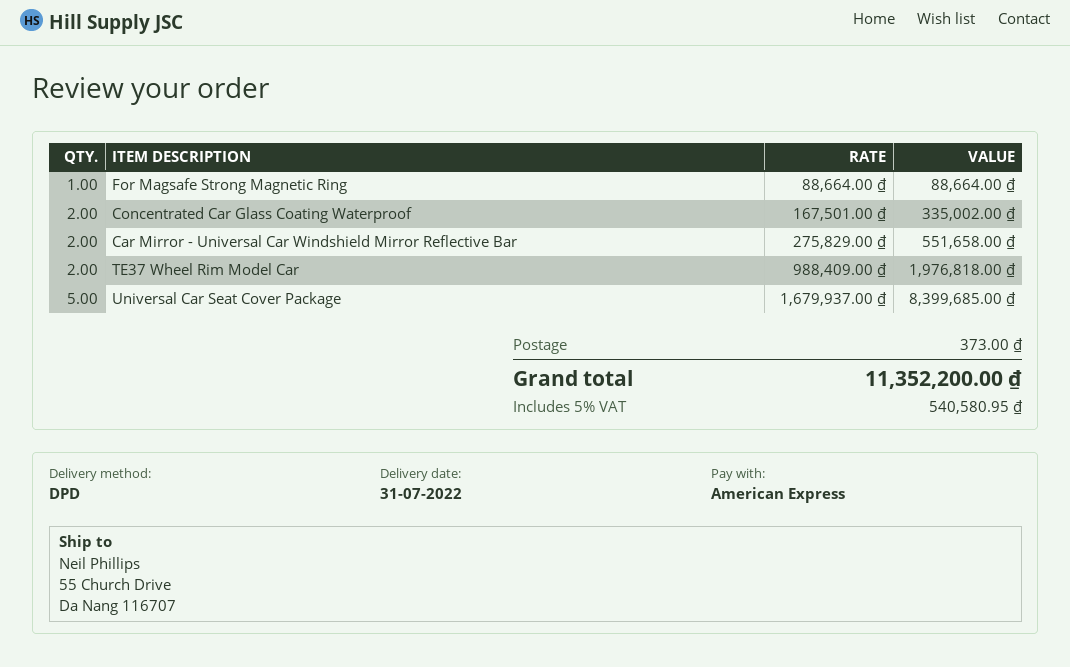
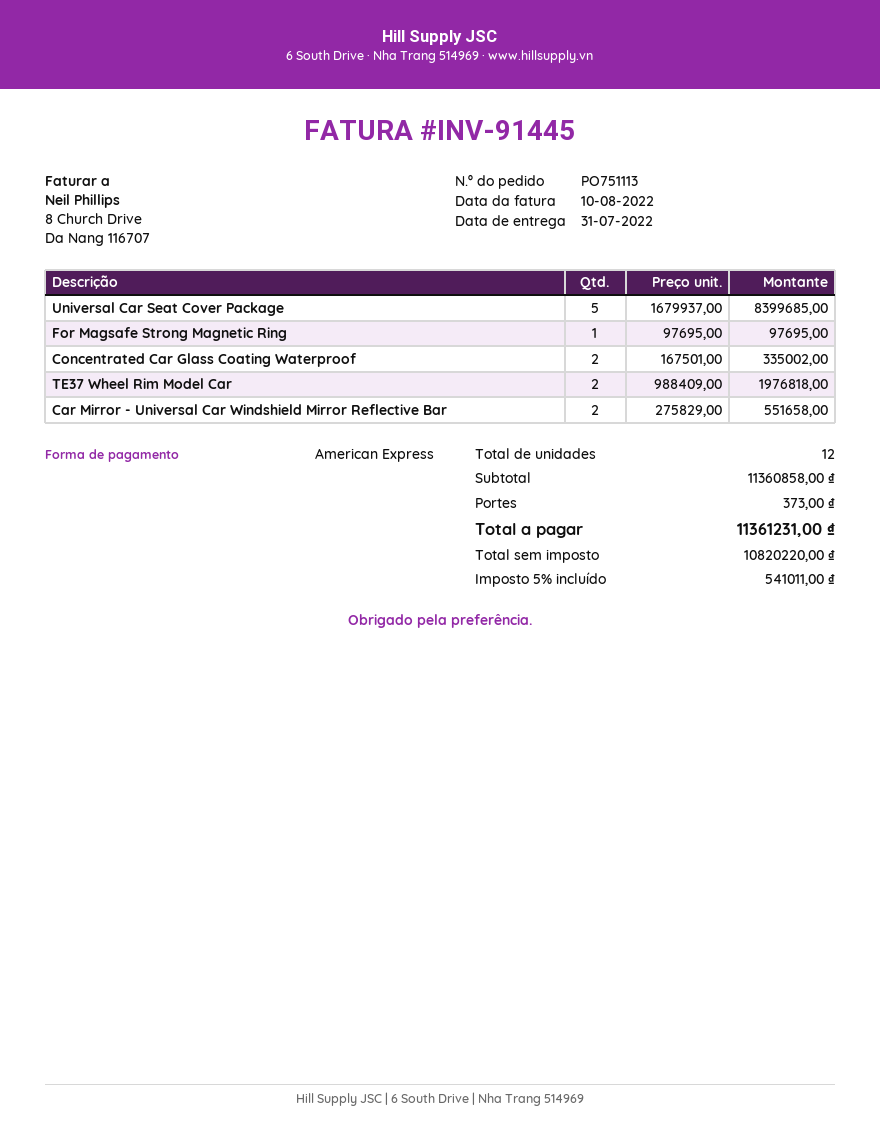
For Magsafe Strong Magnetic Ring: 1 x 88664.00 = 88664.00 -> 1 x 97695.00 = 97695.00
tax: 5% = 540580.95 -> 5% = 541011.00
total: 11352200.00 -> 11361231.00

